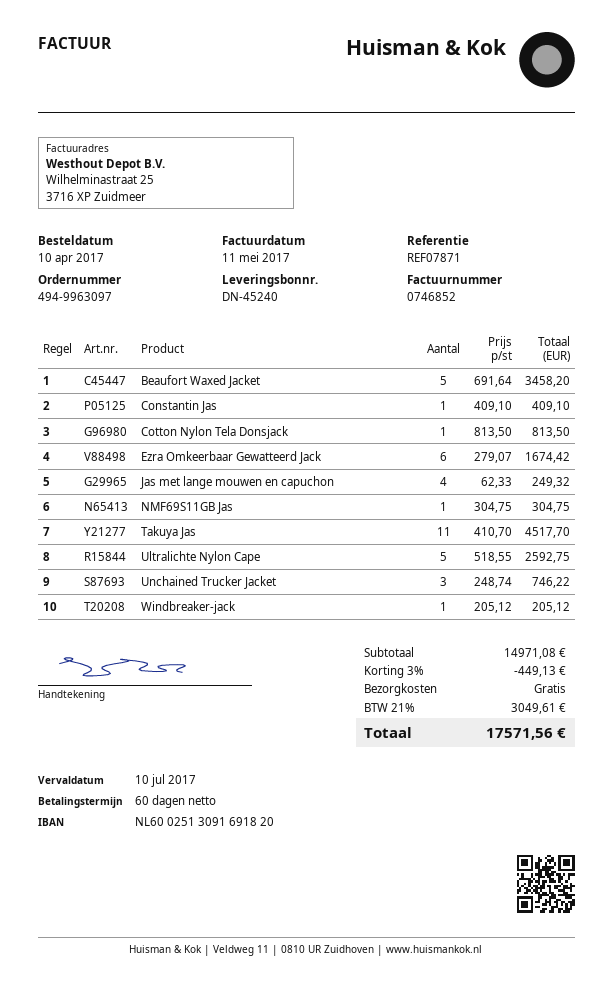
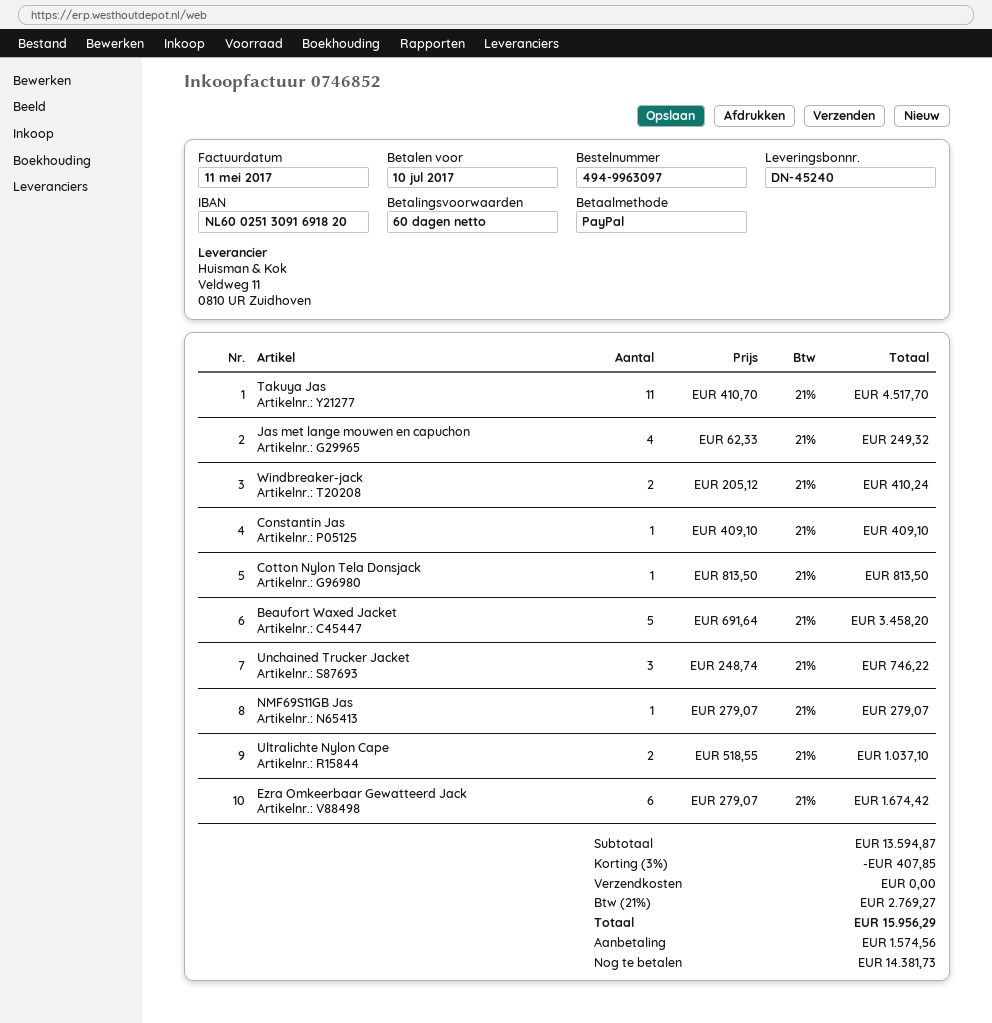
NMF69S11GB Jas: 1 x 304.75 = 304.75 -> 1 x 279.07 = 279.07
Ultralichte Nylon Cape: 5 x 518.55 = 2592.75 -> 2 x 518.55 = 1037.10
Windbreaker-jack: 1 x 205.12 = 205.12 -> 2 x 205.12 = 410.24
subtotal: 14971.08 -> 13594.87
discount: 3% = 449.13 -> 3% = 407.85
tax: 21% = 3049.61 -> 21% = 2769.27
total: 17571.56 -> 15956.29

